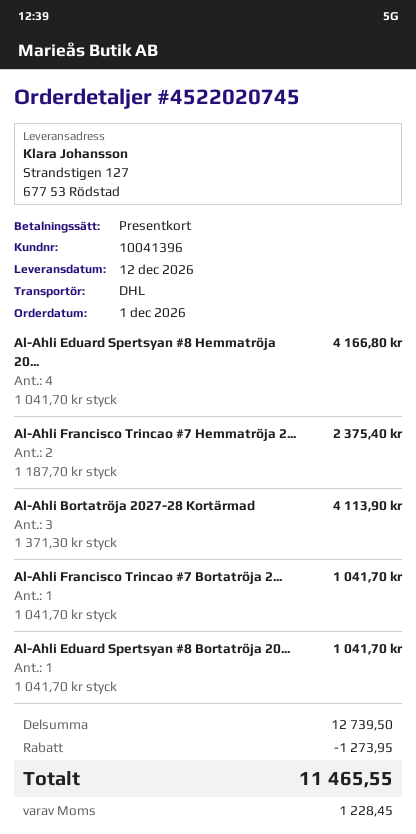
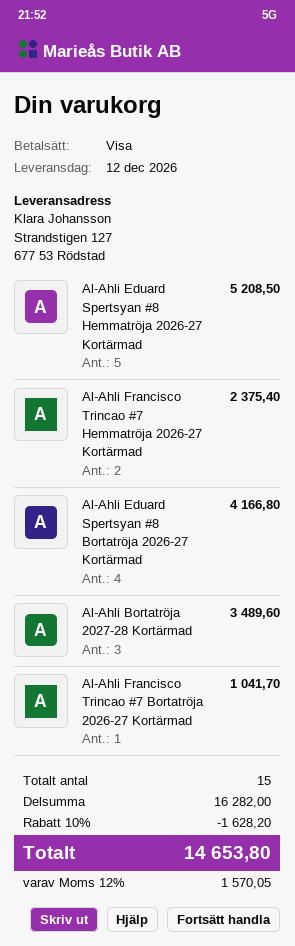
payment method: gift card -> Visa
Al-Ahli Eduard Spertsyan #8 Hemmatröja 20...: 4 for 4166.80 -> 5 for 5208.50
Al-Ahli Bortatröja 2027-28 Kortärmad: 3 for 4113.90 -> 3 for 3489.60
Al-Ahli Eduard Spertsyan #8 Bortatröja 20...: 1 for 1041.70 -> 4 for 4166.80
subtotal: 12739.50 -> 16282.00
discount: 1273.95 -> 1628.20
tax: 1228.45 -> 1570.05
total: 11465.55 -> 14653.80

